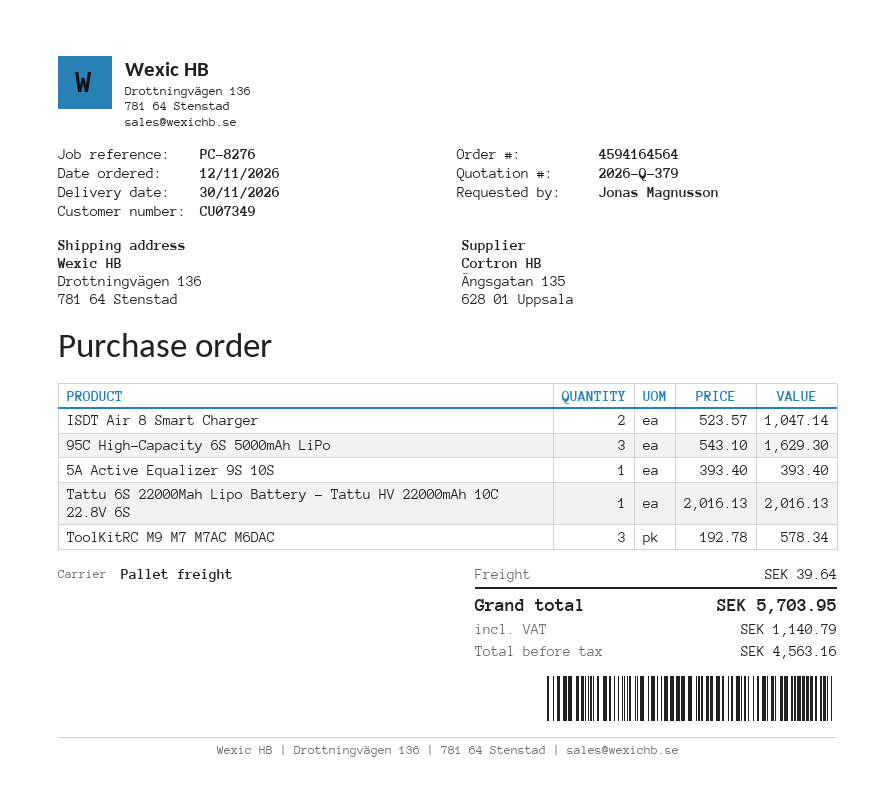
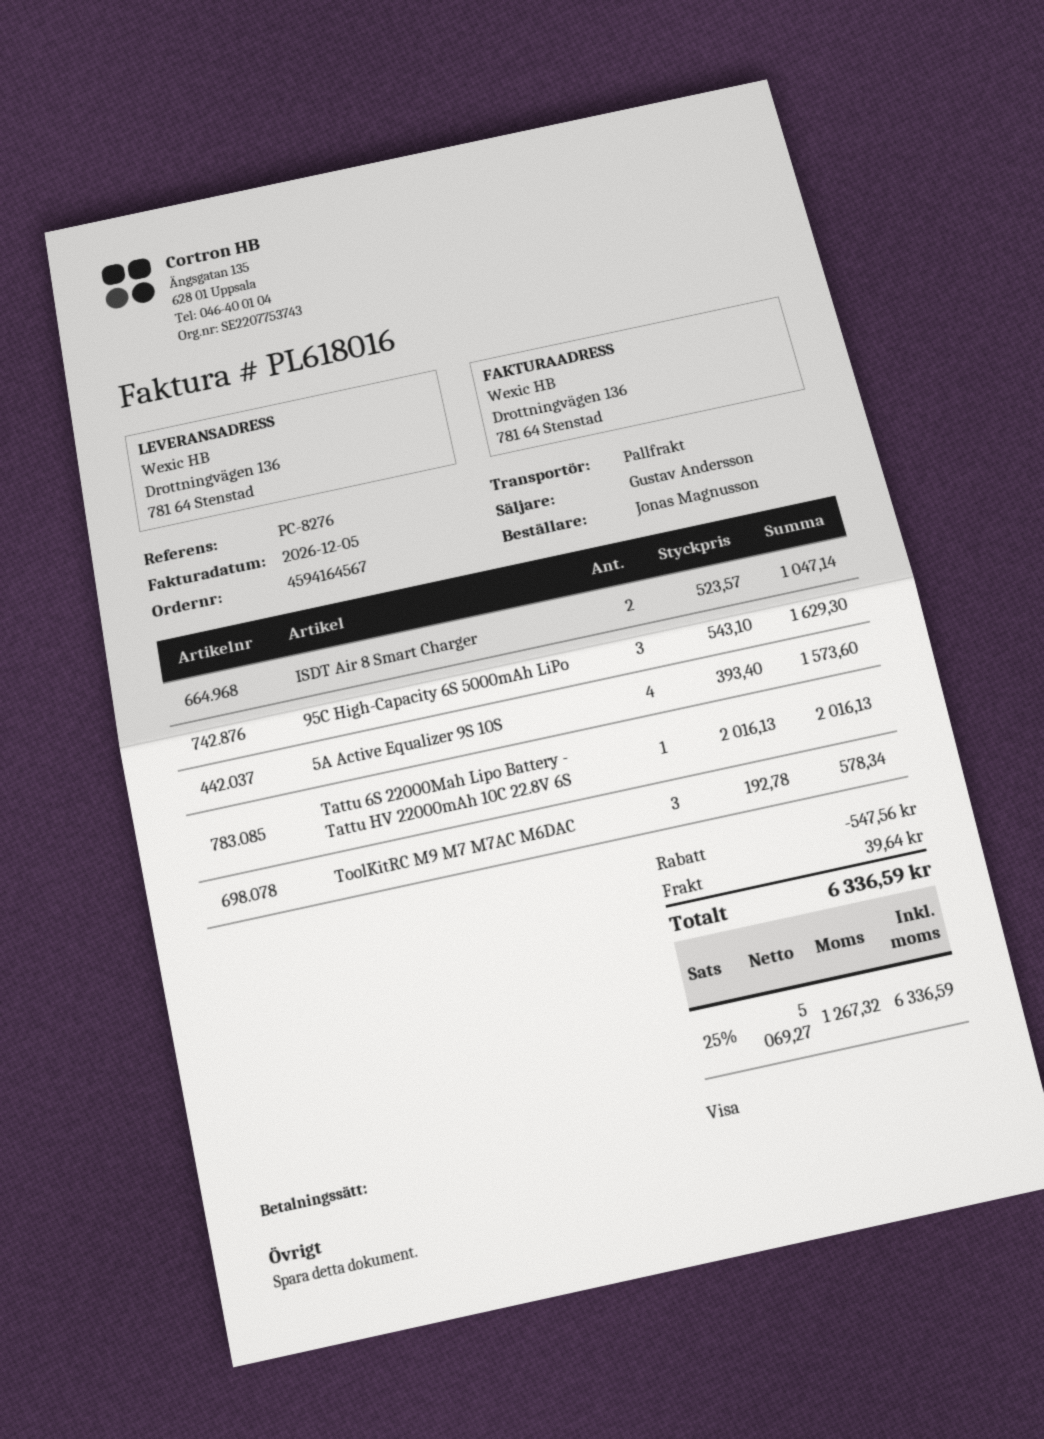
order number: 4594164564 -> 4594164567
5A Active Equalizer 9S 10S: 1 x 393.40 = 393.40 -> 4 x 393.40 = 1573.60
discount: none -> 547.56
net: 4563.16 -> 5069.27
tax: 1140.79 -> 1267.32
total: 5703.95 -> 6336.59

